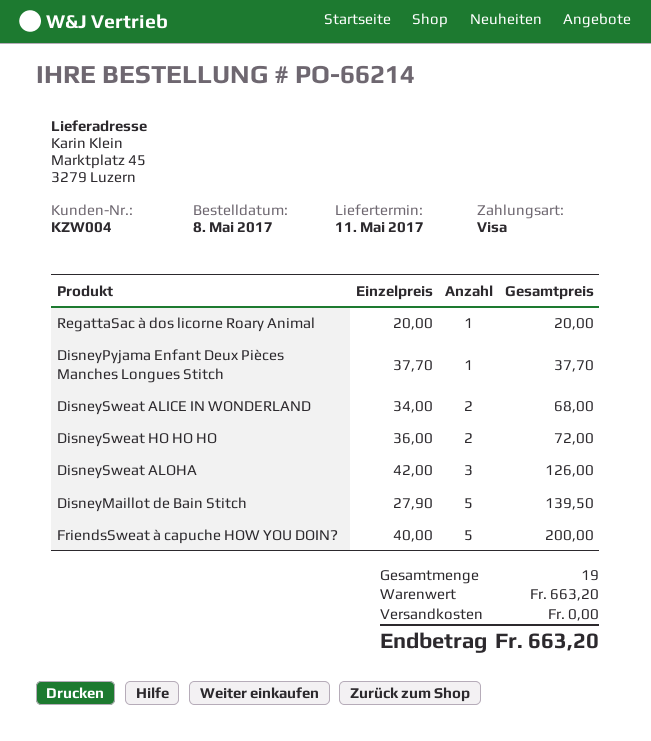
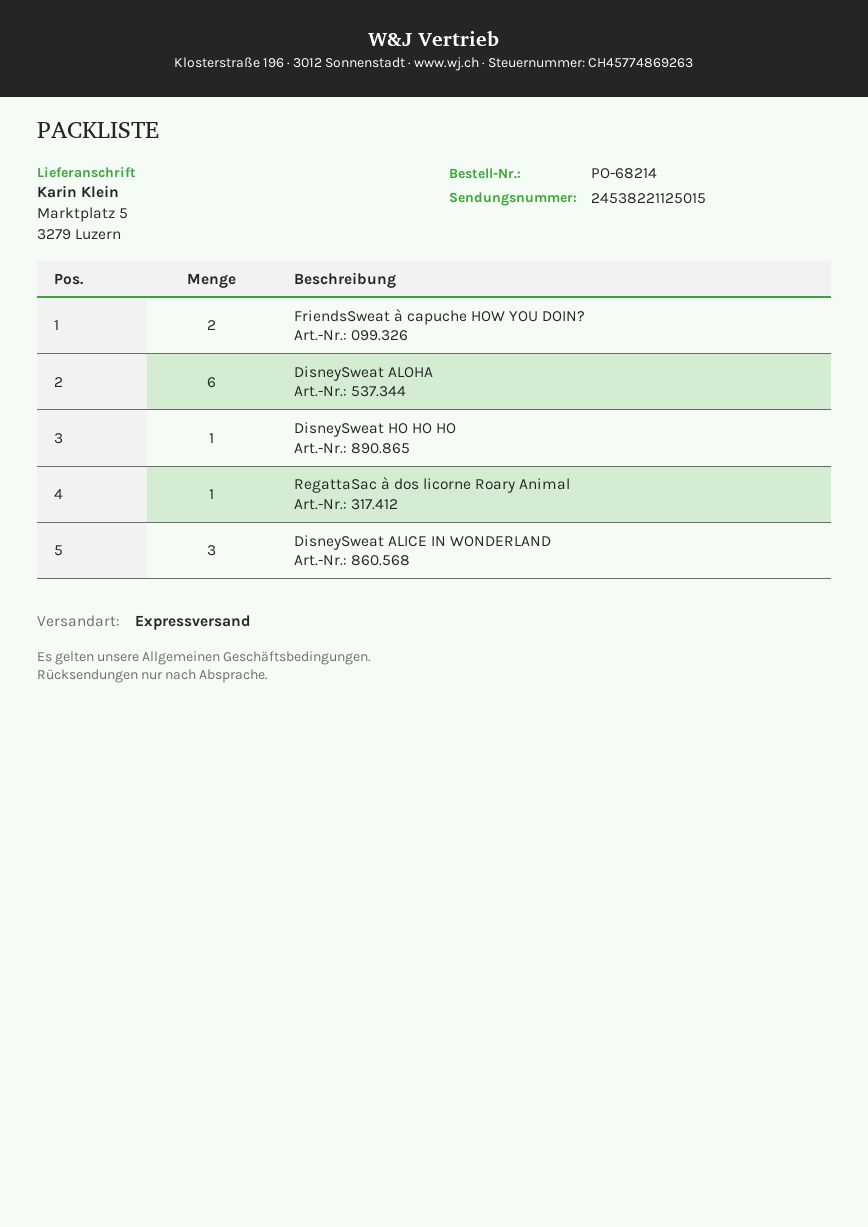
order number: PO-66214 -> PO-68214
ship to: Marktplatz 45, 3279 Luzern -> Marktplatz 5, 3279 Luzern
DisneyPyjama Enfant Deux Pièces Manches Longues Stitch: 1 -> none
DisneySweat ALICE IN WONDERLAND: 2 -> 3
DisneySweat HO HO HO: 2 -> 1
DisneySweat ALOHA: 3 -> 6
DisneyMaillot de Bain Stitch: 5 -> none
FriendsSweat à capuche HOW YOU DOIN?: 5 -> 2

